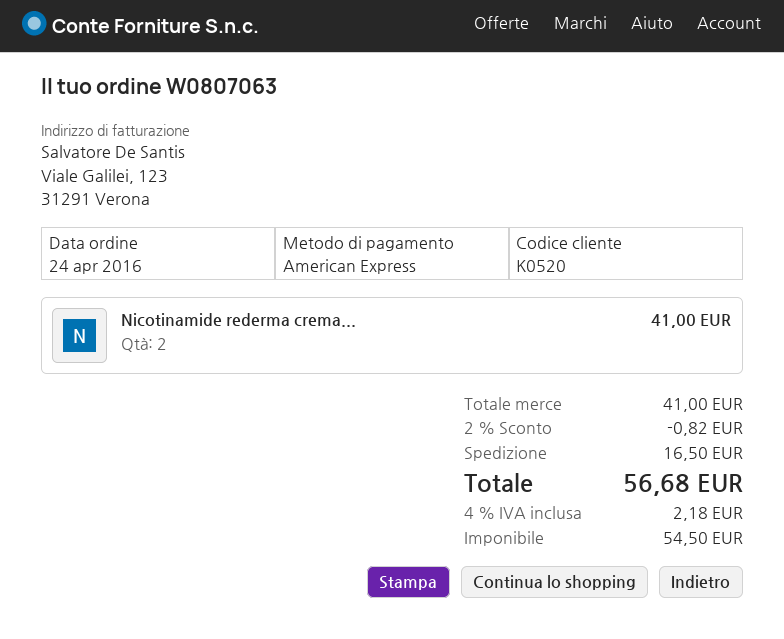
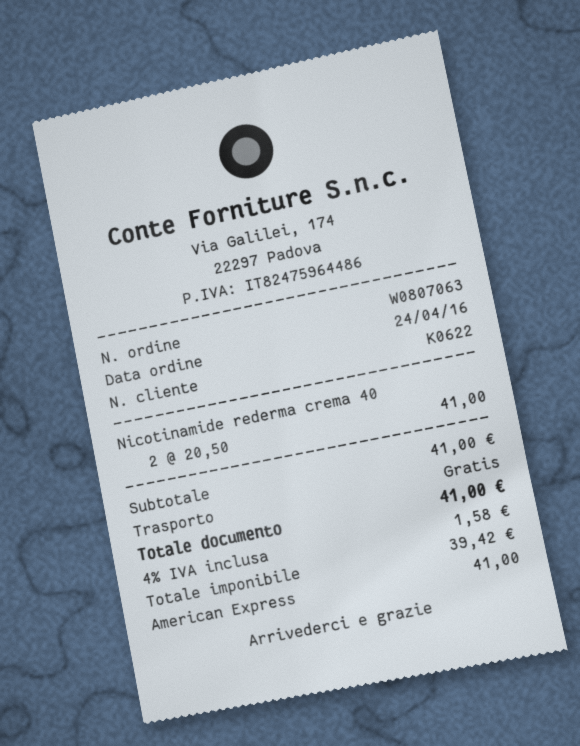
customer number: K0520 -> K0622
discount: 2% = 0.82 -> none
shipping: 16.50 -> 0.00
net: 54.50 -> 39.42
tax: 4% = 2.18 -> 4% = 1.58
total: 56.68 -> 41.00

